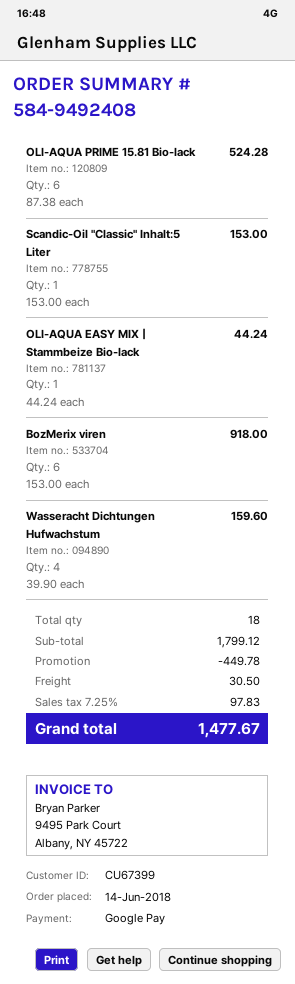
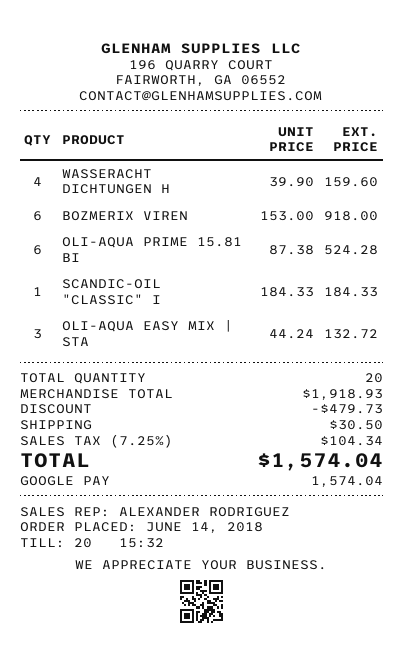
Scandic-Oil "Classic" Inhalt:5 Liter: 1 x 153.00 = 153.00 -> 1 x 184.33 = 184.33
OLI-AQUA EASY MIX | Stammbeize Bio-lack: 1 x 44.24 = 44.24 -> 3 x 44.24 = 132.72
total quantity: 18 -> 20
subtotal: 1799.12 -> 1918.93
discount: 449.78 -> 479.73
tax: 7.25% = 97.83 -> 7.25% = 104.34
total: 1477.67 -> 1574.04

